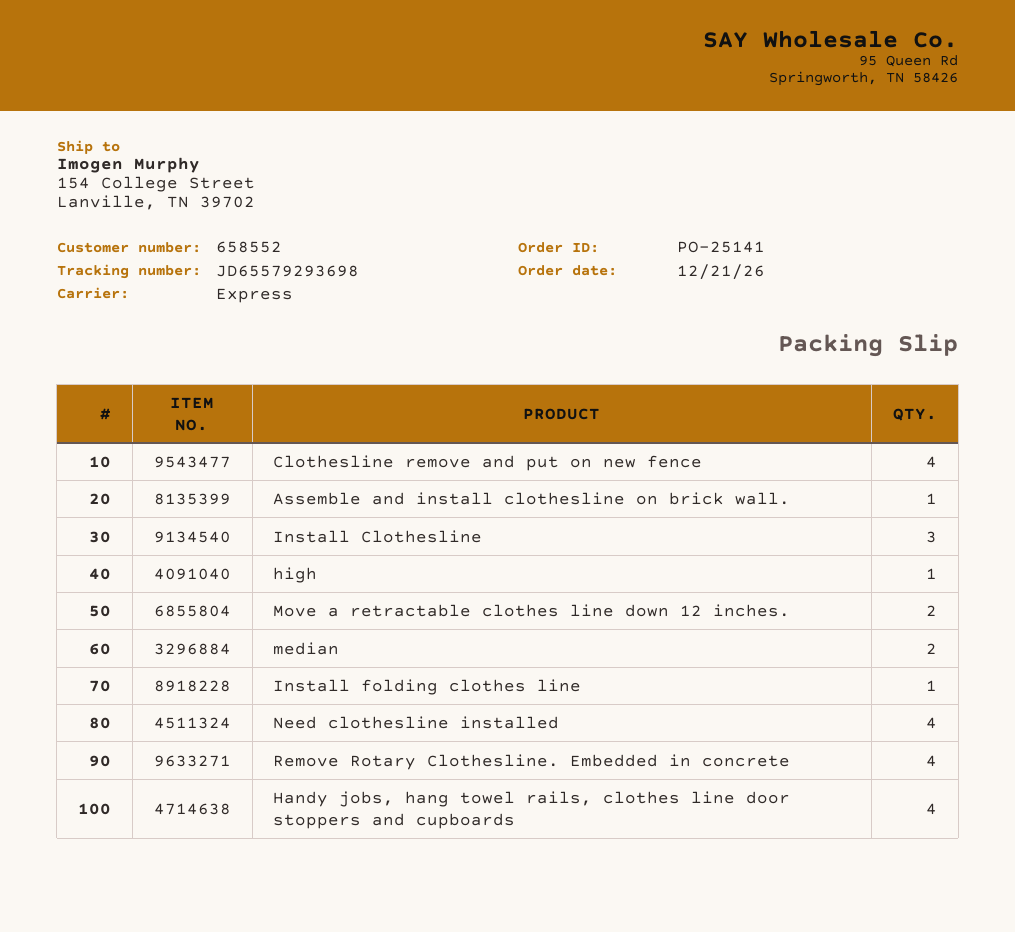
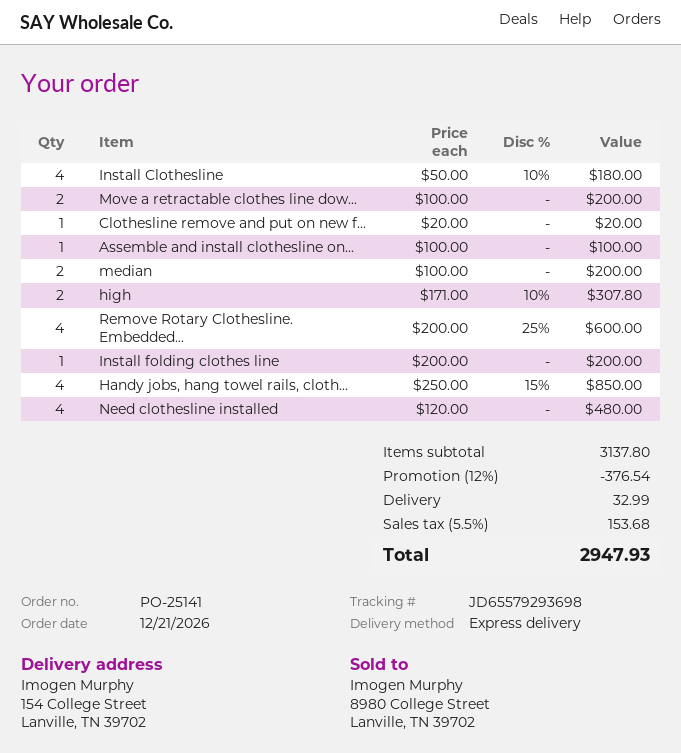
Clothesline remove and put on new fence: 4 -> 1
Install Clothesline: 3 -> 4
high: 1 -> 2

